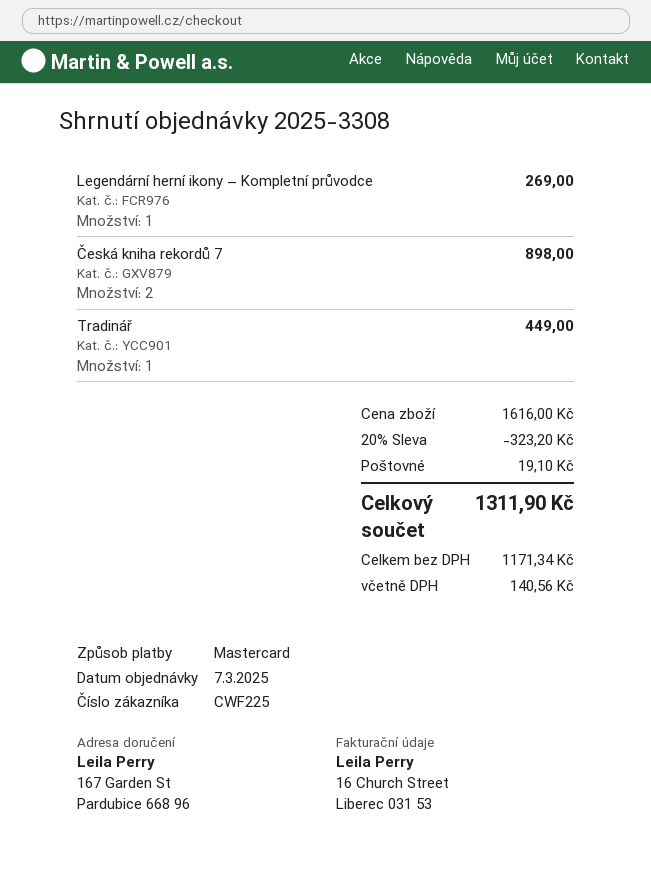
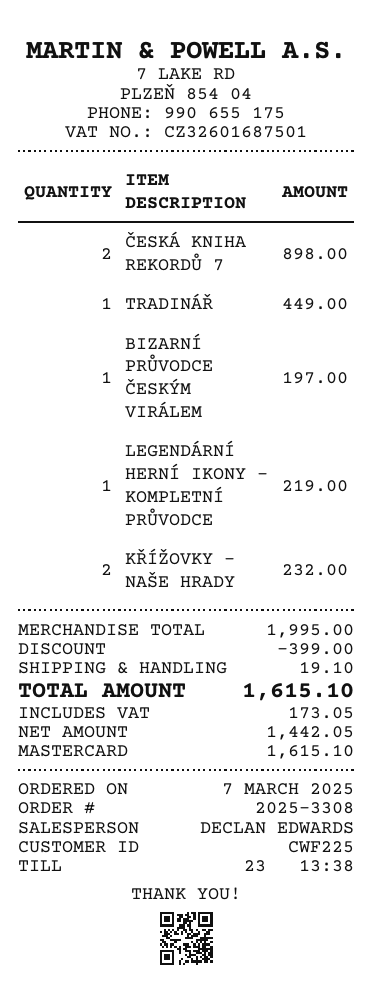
Legendární herní ikony – Kompletní průvodce: 1 for 269.00 -> 1 for 219.00
BIZARNÍ PRŮVODCE ČESKÝM VIRÁLEM: none -> 1 for 197.00
KŘÍŽOVKY - NAŠE HRADY: none -> 2 for 232.00
subtotal: 1616.00 -> 1995.00
discount: 323.20 -> 399.00
net: 1171.34 -> 1442.05
tax: 140.56 -> 173.05
total: 1311.90 -> 1615.10

